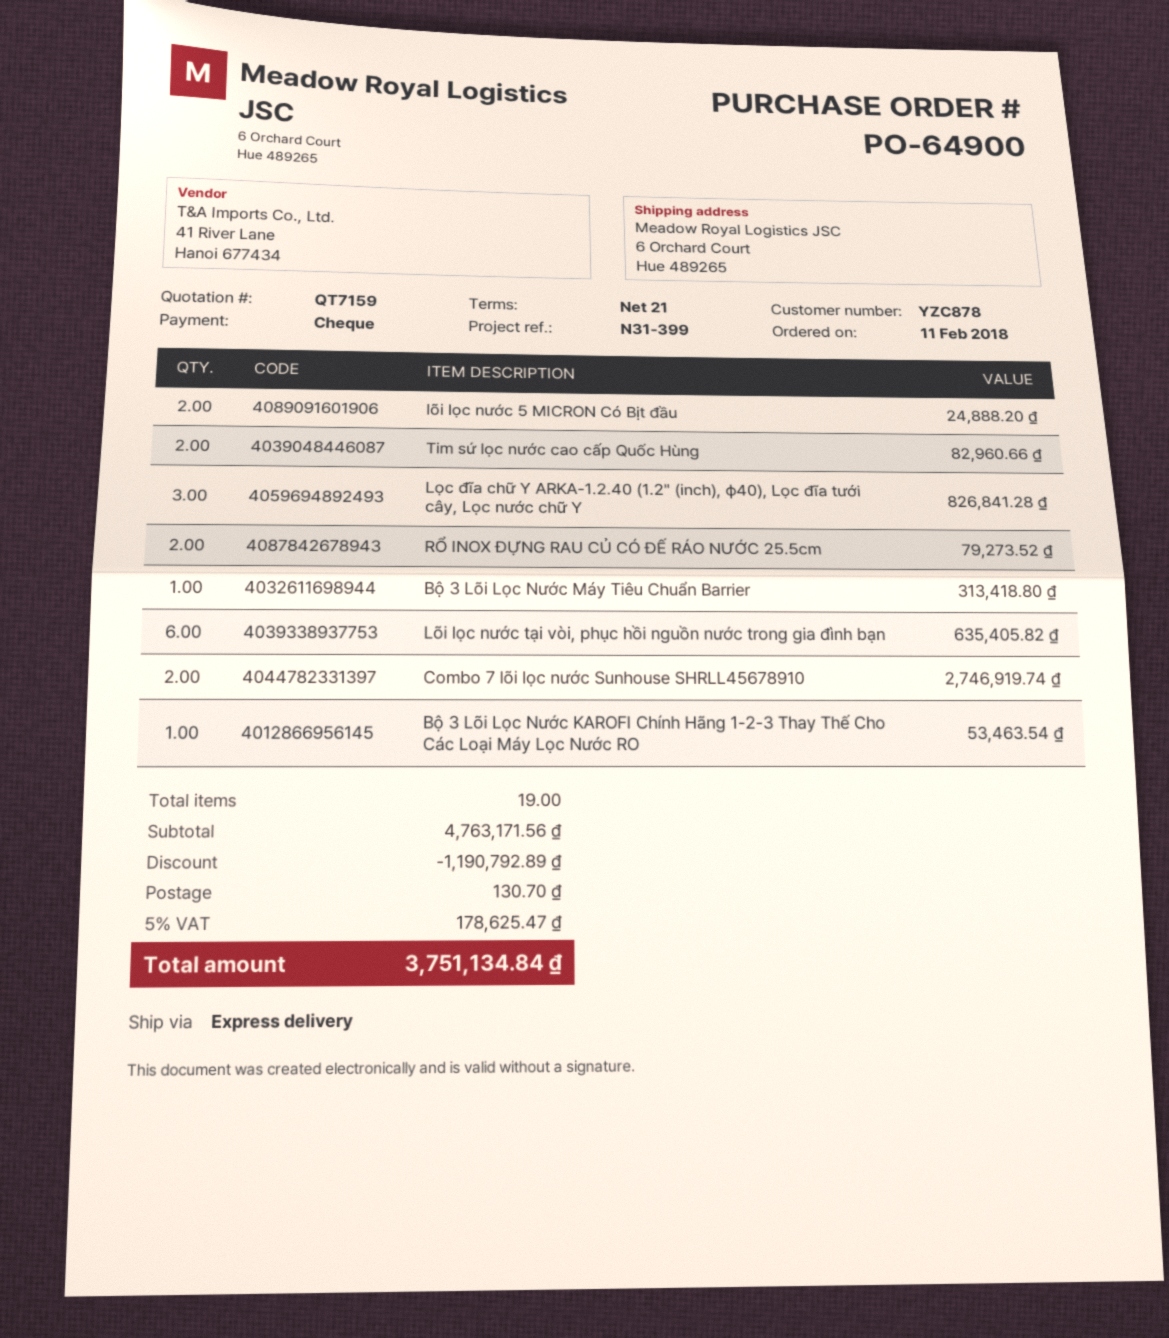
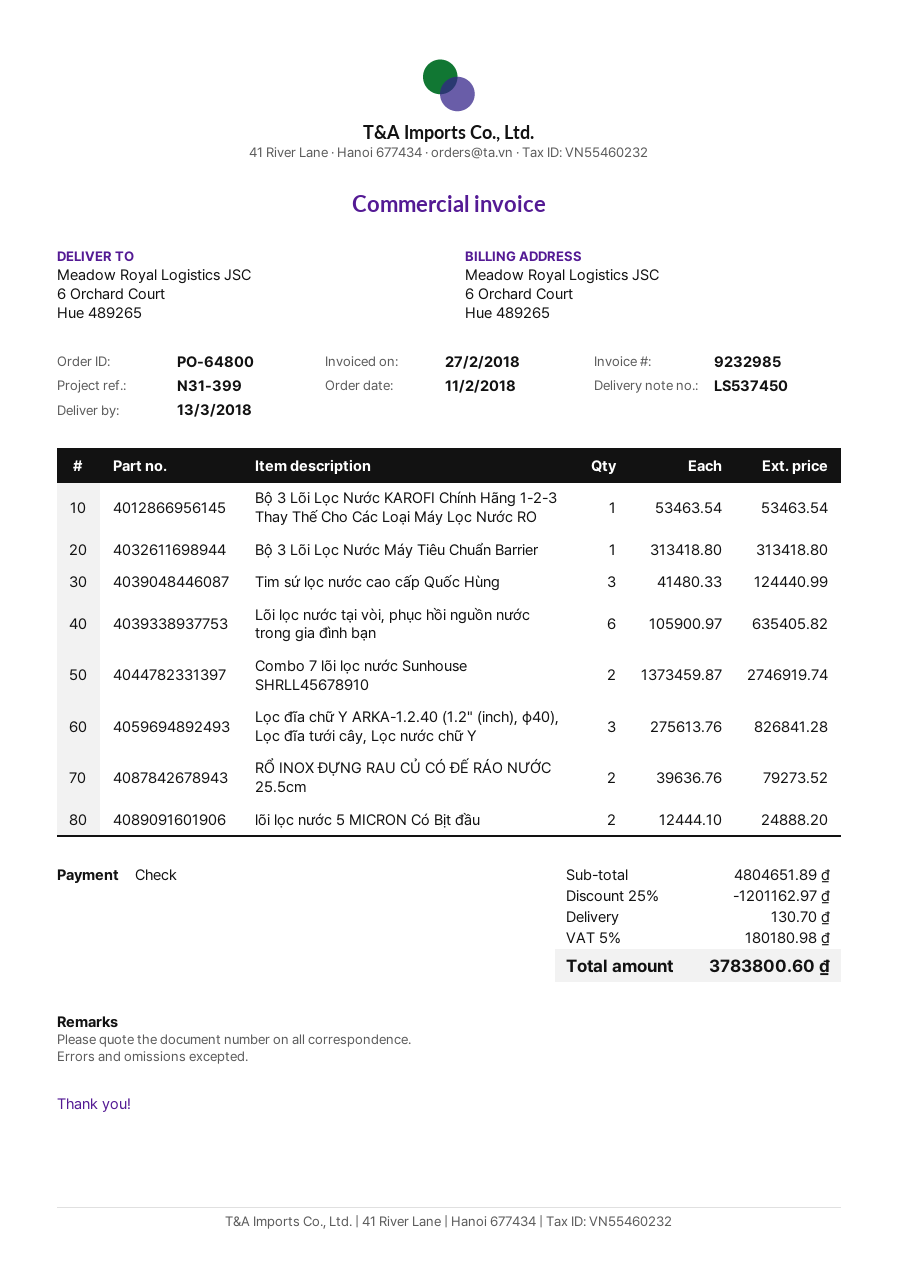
order number: PO-64900 -> PO-64800
Tim sứ lọc nước cao cấp Quốc Hùng: 2 for 82960.66 -> 3 for 124440.99
subtotal: 4763171.56 -> 4804651.89
discount: 1190792.89 -> 1201162.97
tax: 5% = 178625.47 -> 5% = 180180.98
total: 3751134.84 -> 3783800.60

